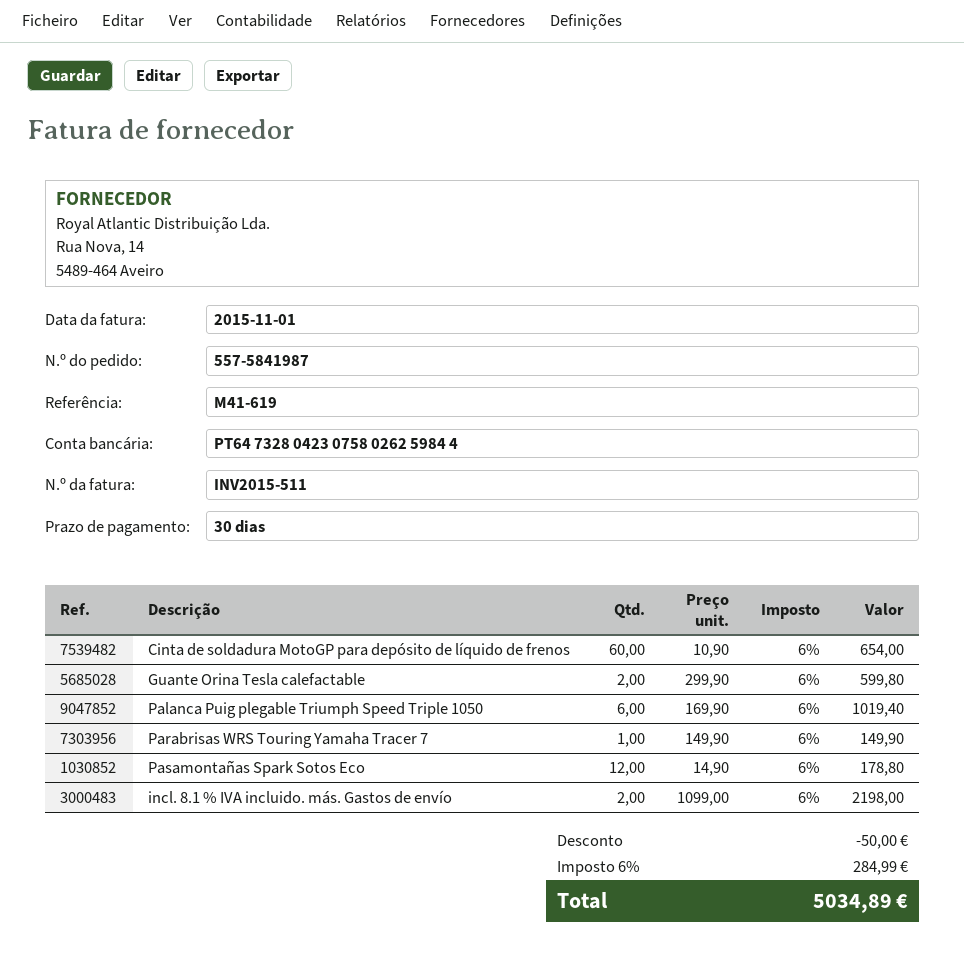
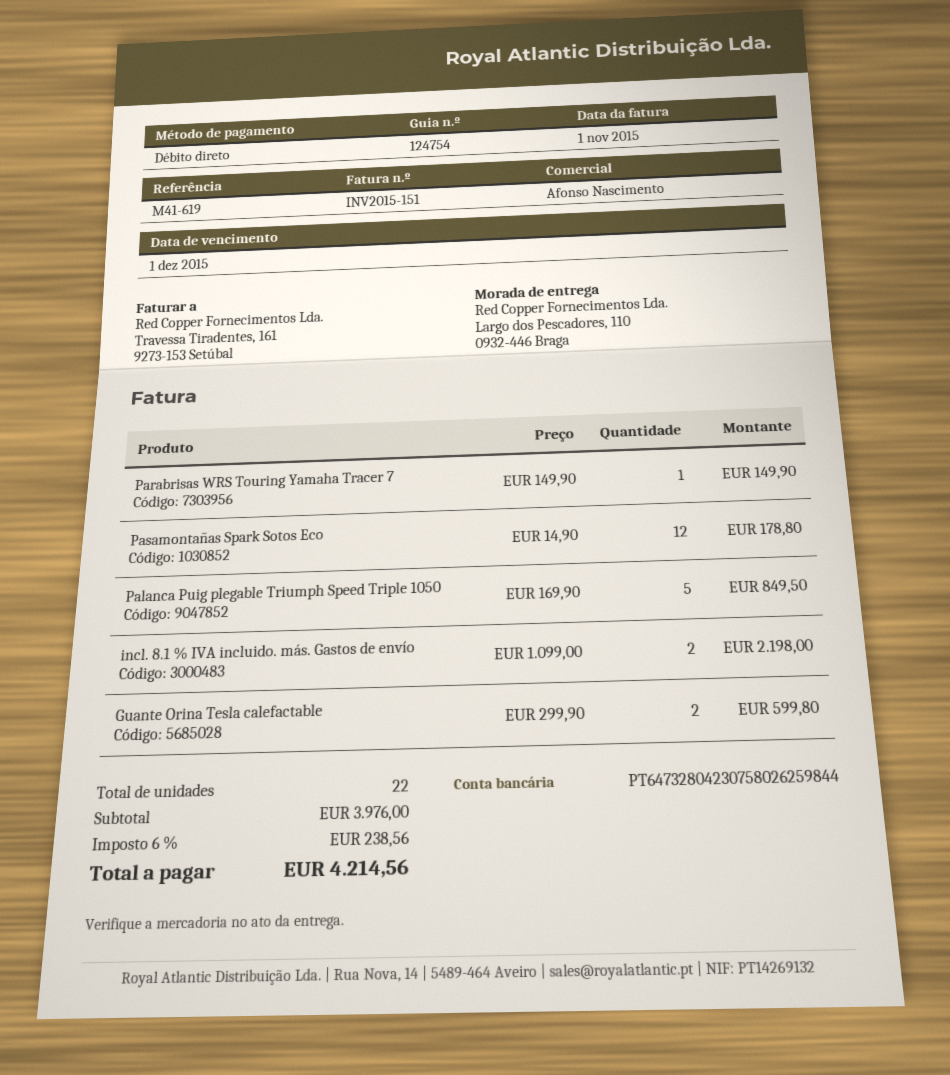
invoice number: INV2015-511 -> INV2015-151
Cinta de soldadura MotoGP para depósito de líquido de frenos: 60 x 10.90 = 654.00 -> none
Palanca Puig plegable Triumph Speed Triple 1050: 6 x 169.90 = 1019.40 -> 5 x 169.90 = 849.50
discount: 50.00 -> none
tax: 6% = 284.99 -> 6% = 238.56
total: 5034.89 -> 4214.56

